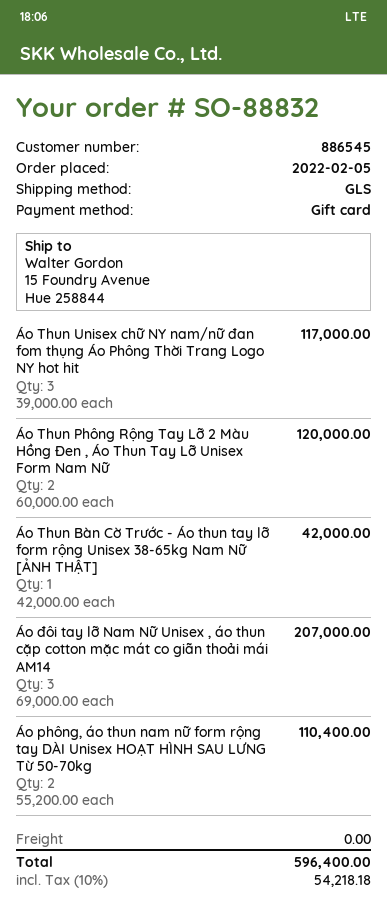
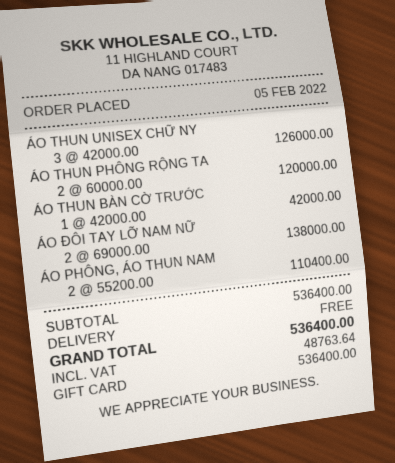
Áo Thun Unisex chữ NY nam/nữ đan fom thụng Áo Phông Thời Trang Logo NY hot hit: 3 x 39000.00 = 117000.00 -> 3 x 42000.00 = 126000.00
Áo đôi tay lỡ Nam Nữ Unisex , áo thun cặp cotton mặc mát co giãn thoải mái AM14: 3 x 69000.00 = 207000.00 -> 2 x 69000.00 = 138000.00
tax: 54218.18 -> 48763.64
total: 596400.00 -> 536400.00

